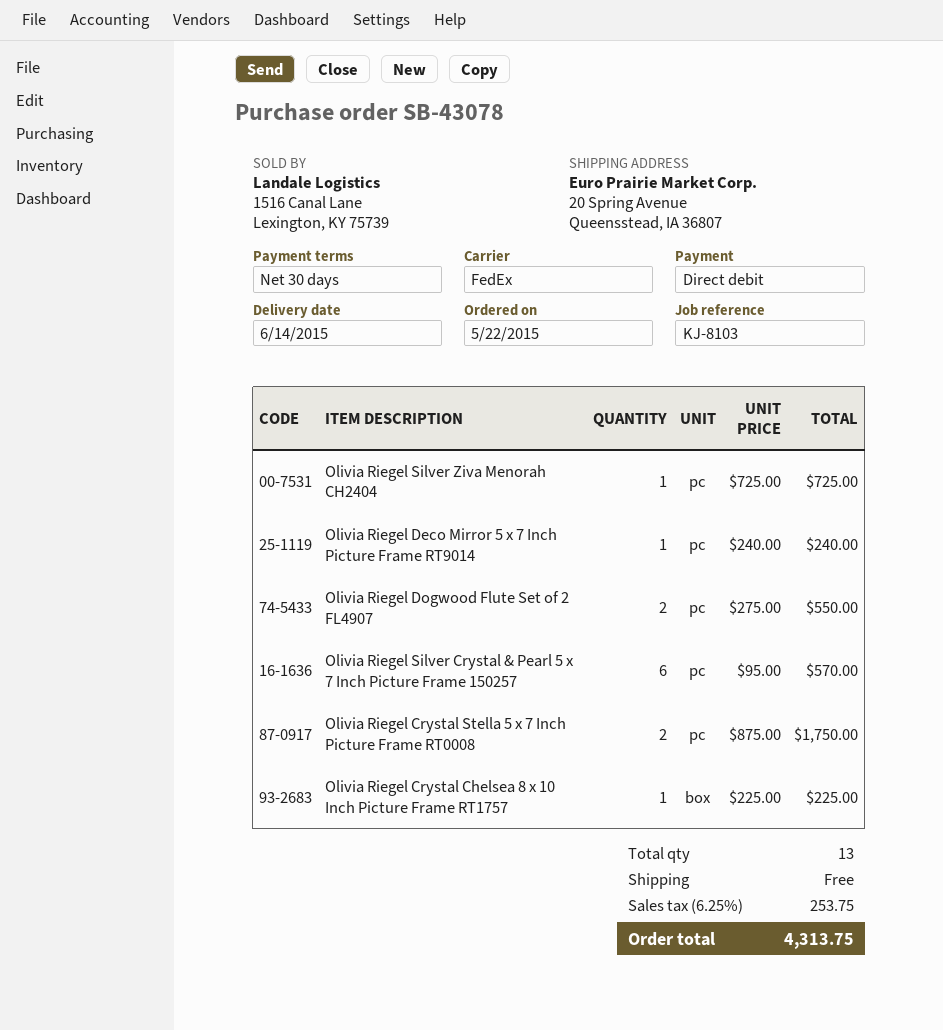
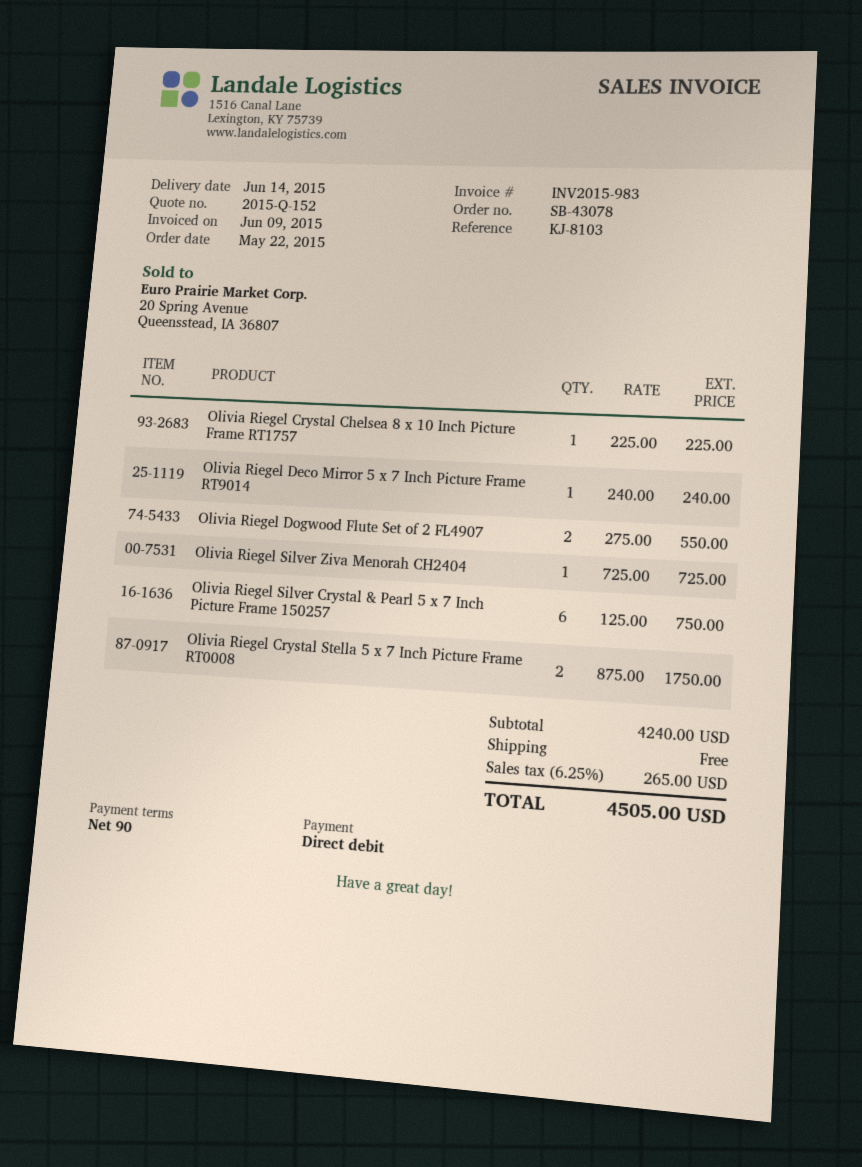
payment terms: 30 days -> 90 days
Olivia Riegel Silver Crystal & Pearl 5 x 7 Inch Picture Frame 150257: 6 x 95.00 = 570.00 -> 6 x 125.00 = 750.00
tax: 6.25% = 253.75 -> 6.25% = 265.00
total: 4313.75 -> 4505.00

